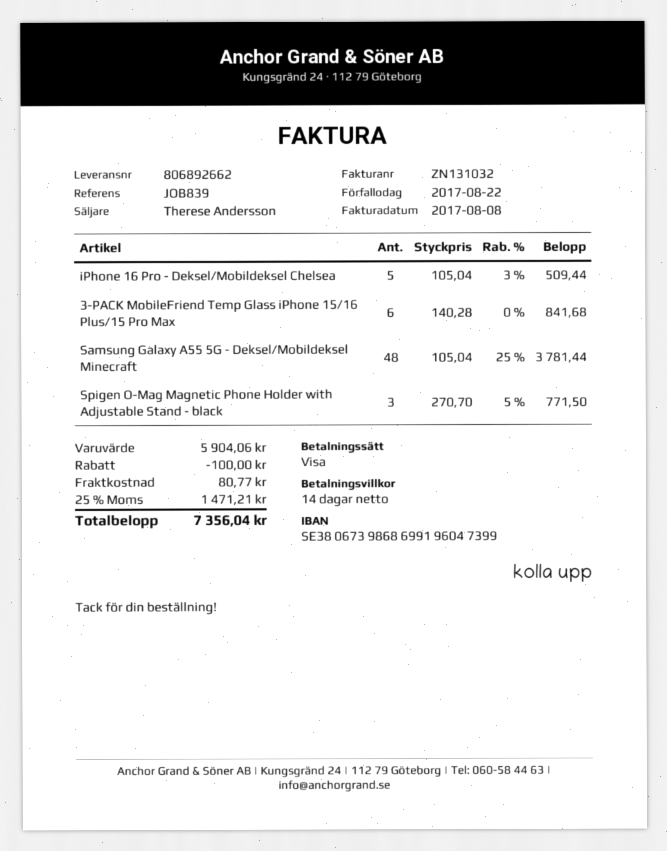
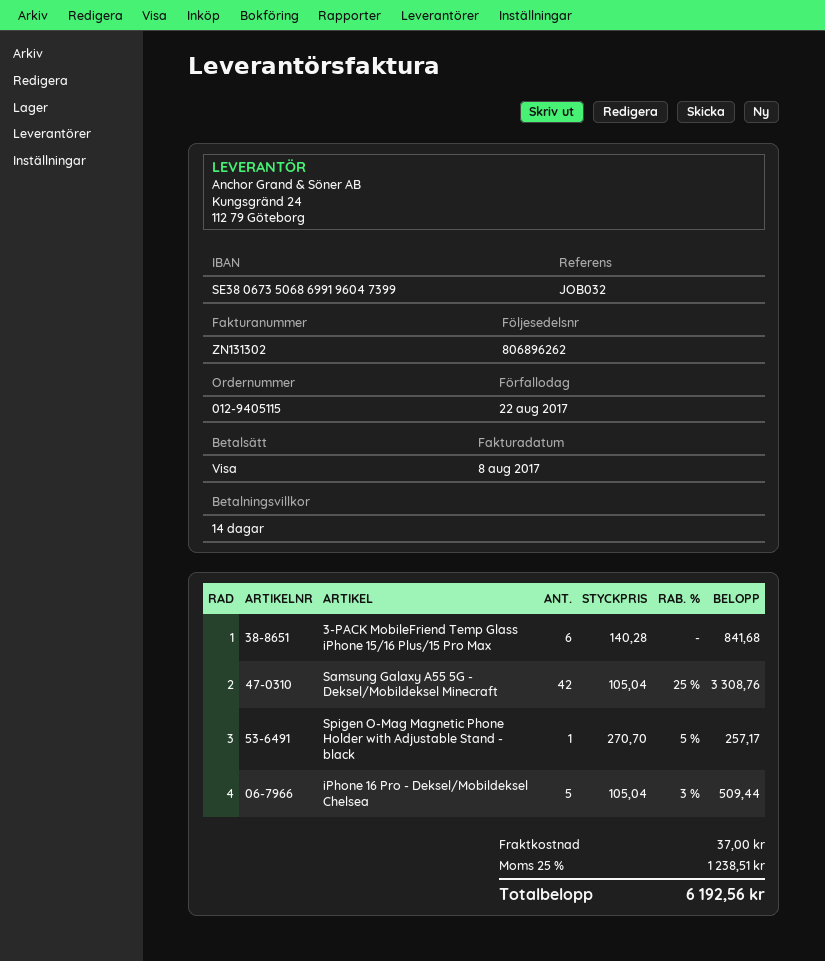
delivery note number: 806892662 -> 806896262
invoice number: ZN131032 -> ZN131302
reference: JOB839 -> JOB032
bank account: SE3806739868699196047399 -> SE3806735068699196047399
Samsung Galaxy A55 5G - Deksel/Mobildeksel Minecraft: 48 x 105.04 - 25% = 3781.44 -> 42 x 105.04 - 25% = 3308.76
Spigen O-Mag Magnetic Phone Holder with Adjustable Stand - black: 3 x 270.70 - 5% = 771.50 -> 1 x 270.70 - 5% = 257.17
discount: 100.00 -> none
shipping: 80.77 -> 37.00
tax: 25% = 1471.21 -> 25% = 1238.51
total: 7356.04 -> 6192.56

